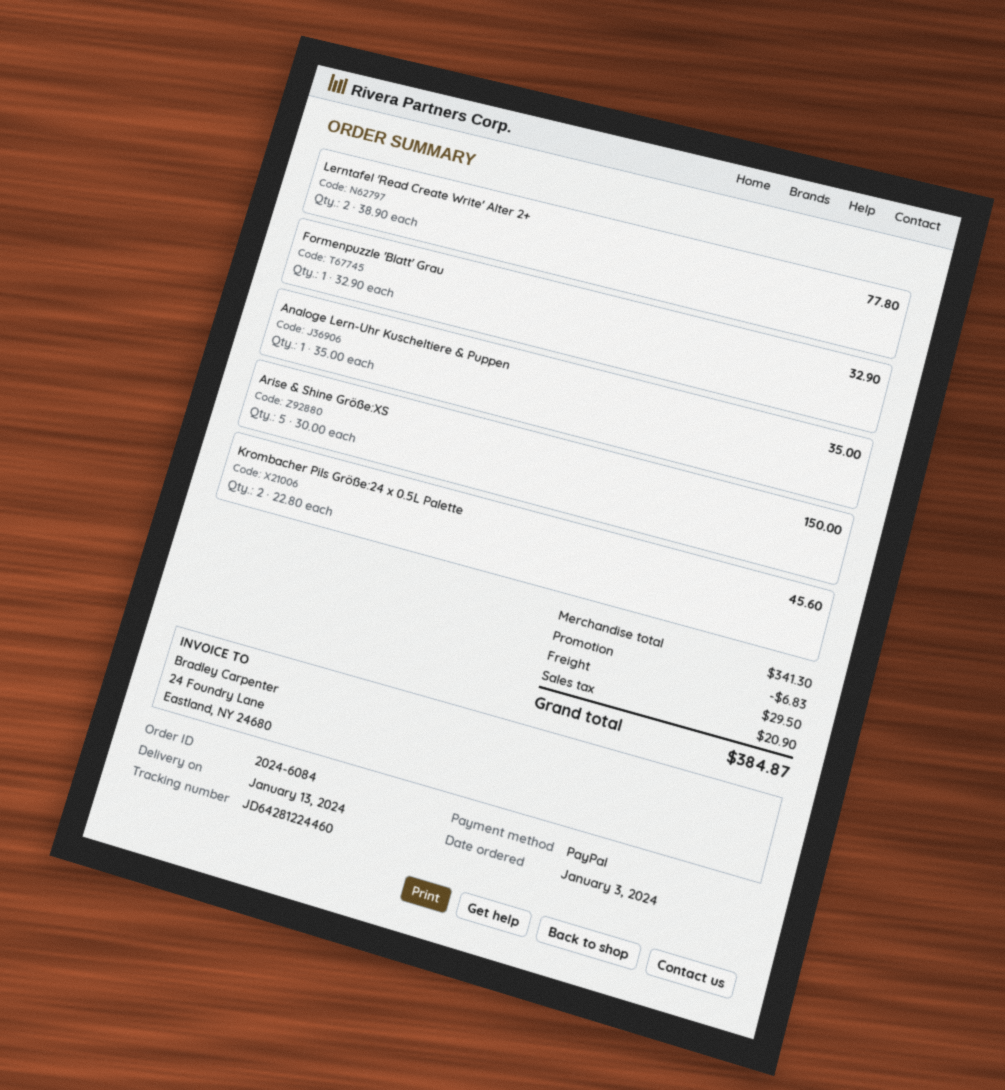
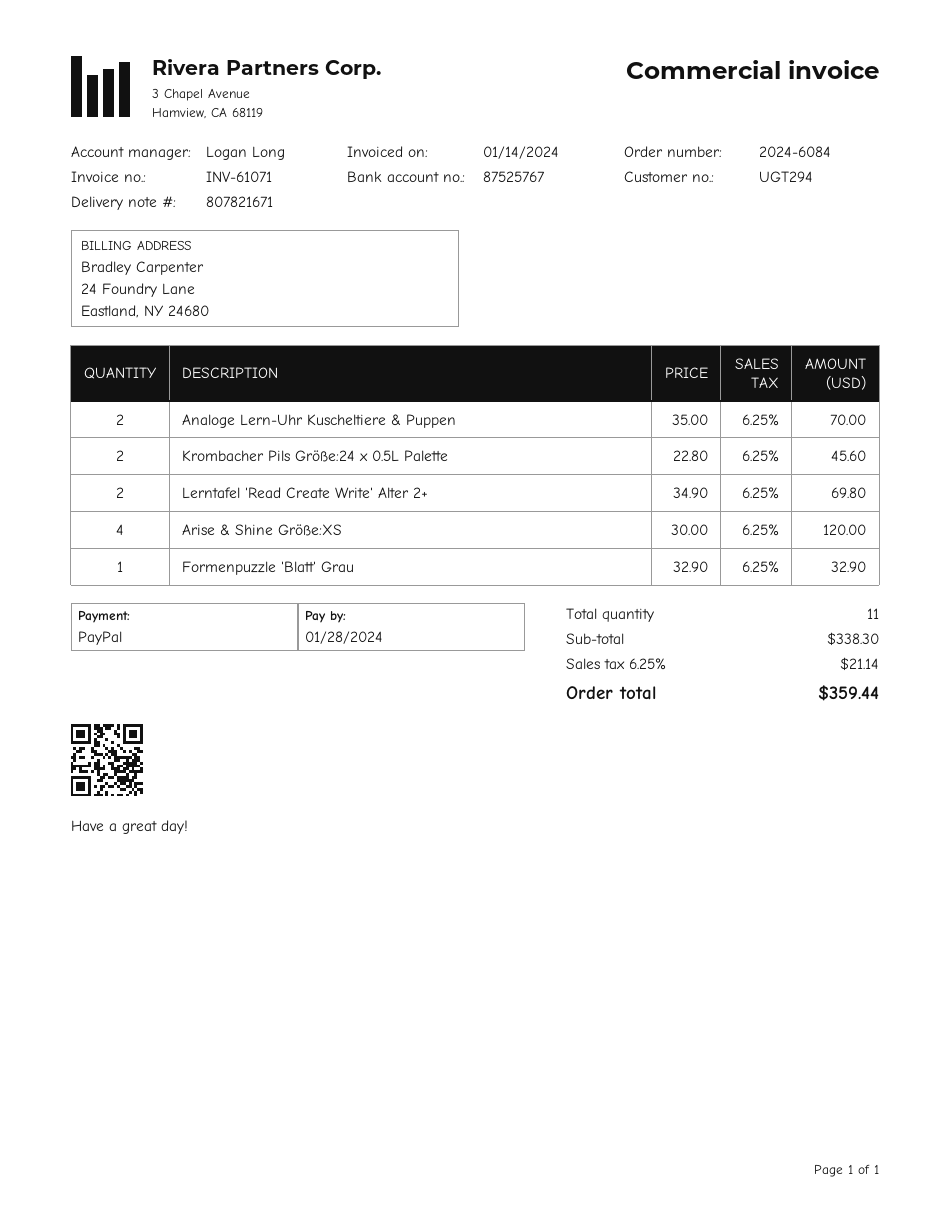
Lerntafel 'Read Create Write' Alter 2+: 2 x 38.90 = 77.80 -> 2 x 34.90 = 69.80
Analoge Lern-Uhr Kuscheltiere & Puppen: 1 x 35.00 = 35.00 -> 2 x 35.00 = 70.00
Arise & Shine Größe:XS: 5 x 30.00 = 150.00 -> 4 x 30.00 = 120.00
subtotal: 341.30 -> 338.30
discount: 6.83 -> none
shipping: 29.50 -> none
tax: 20.90 -> 21.14
total: 384.87 -> 359.44

